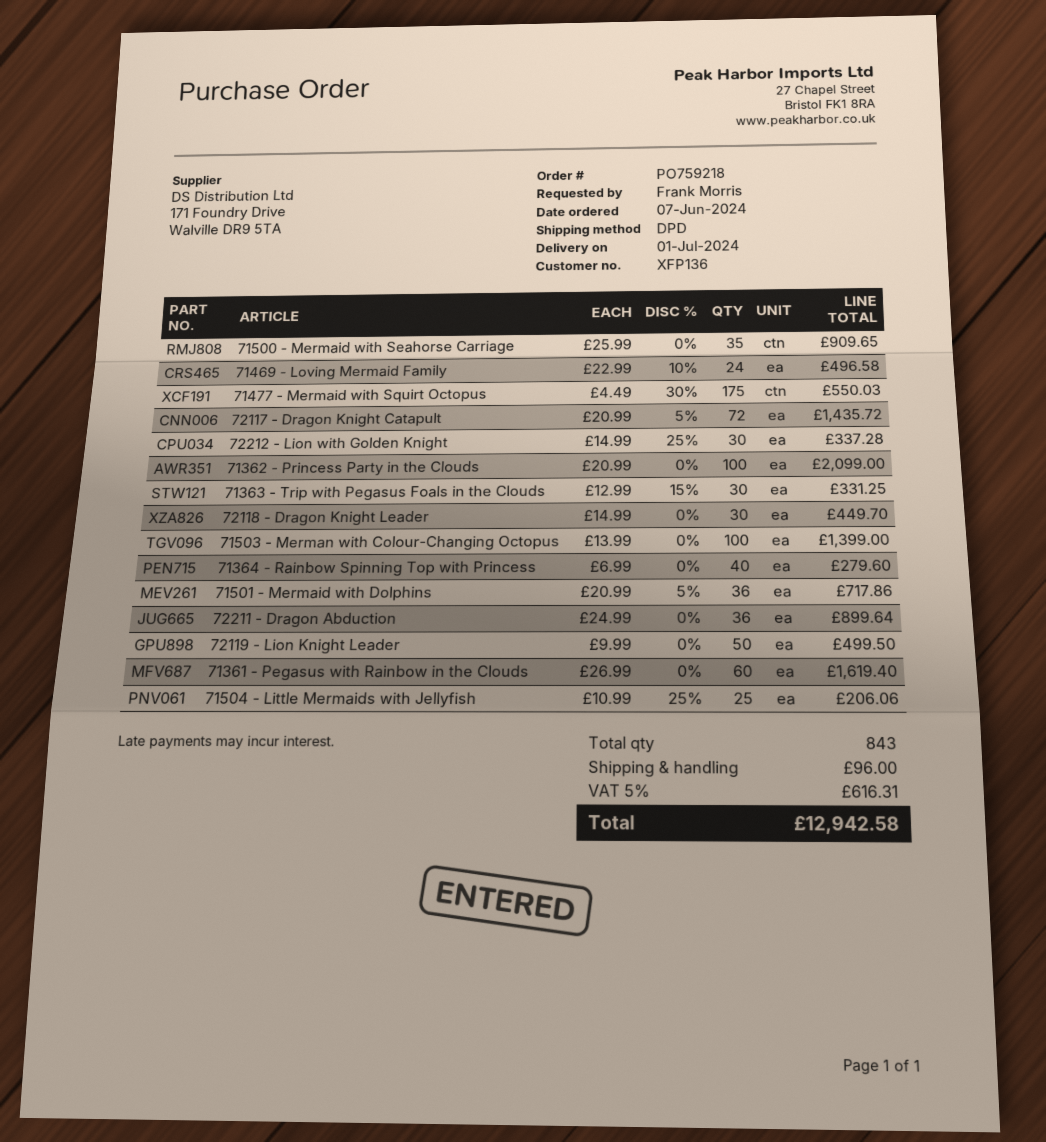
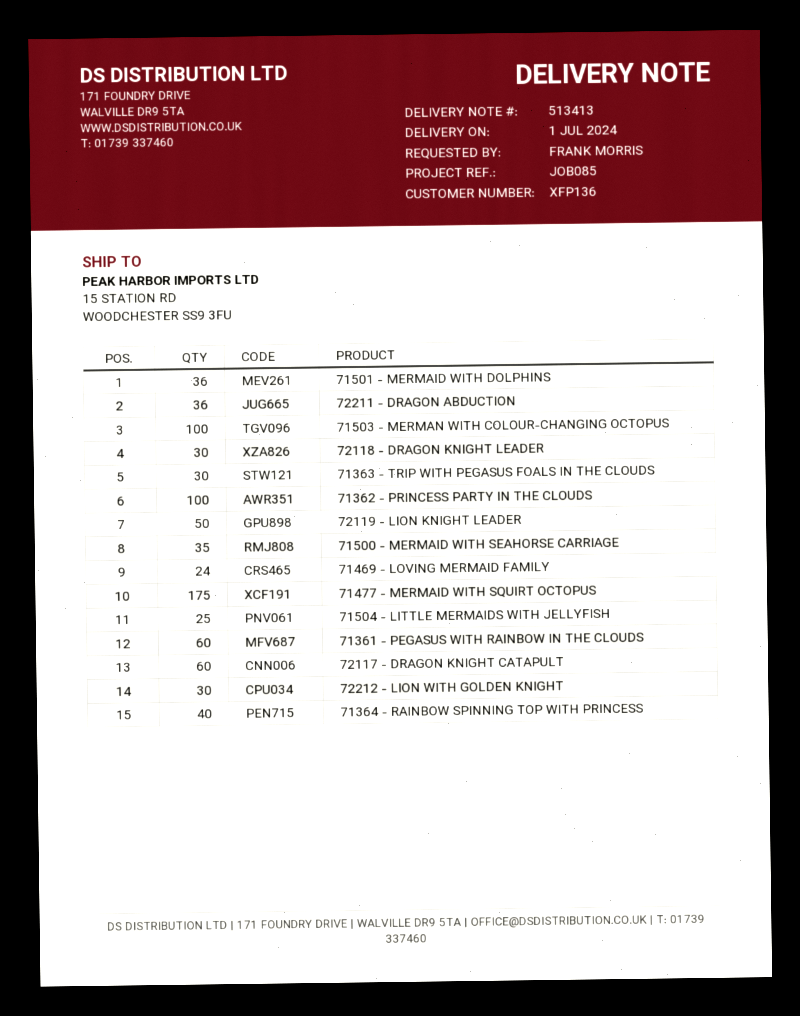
72117 - Dragon Knight Catapult: 72 -> 60

